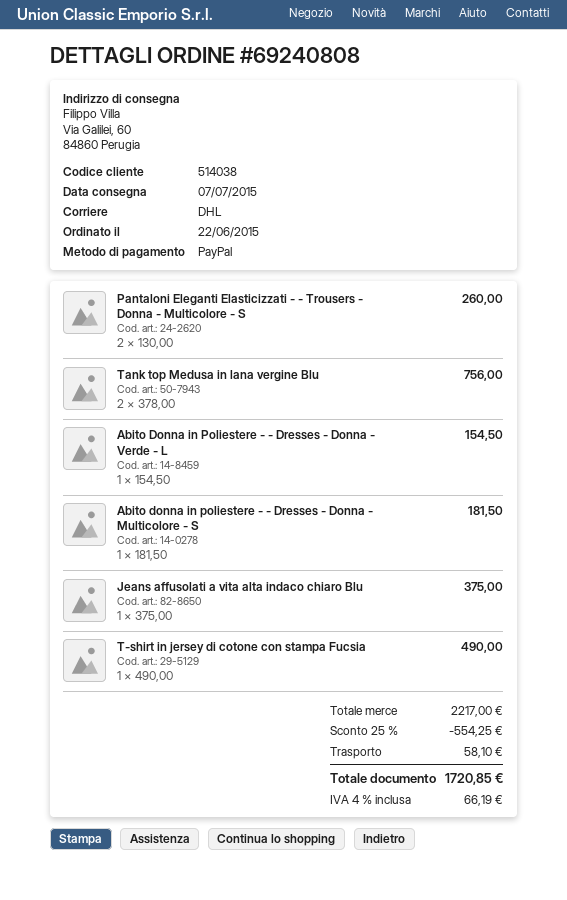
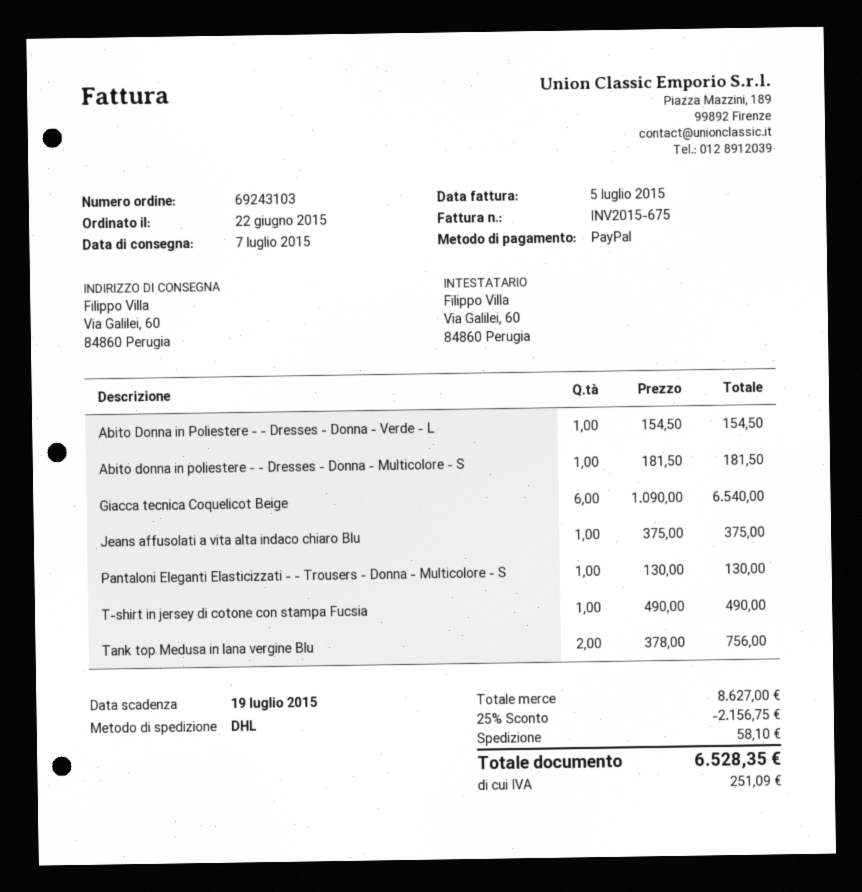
order number: 69240808 -> 69243103
Pantaloni Eleganti Elasticizzati - - Trousers - Donna - Multicolore - S: 2 x 130.00 = 260.00 -> 1 x 130.00 = 130.00
Giacca tecnica Coquelicot Beige: none -> 6 x 1090.00 = 6540.00
subtotal: 2217.00 -> 8627.00
discount: 25% = 554.25 -> 25% = 2156.75
tax: 66.19 -> 251.09
total: 1720.85 -> 6528.35

